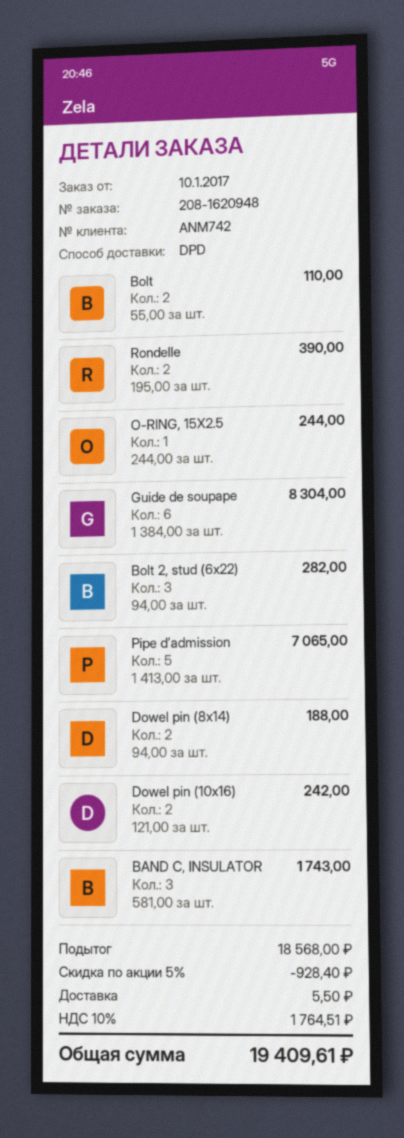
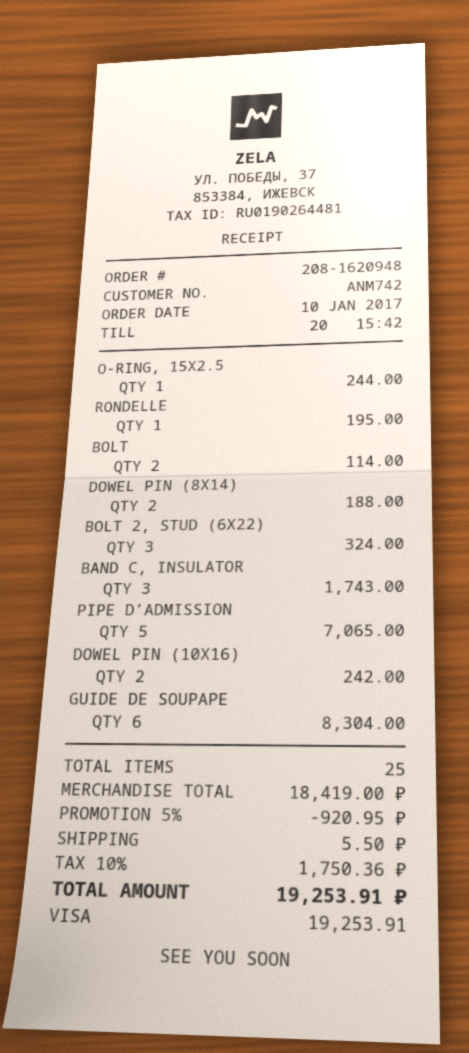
Bolt: 2 for 110.00 -> 2 for 114.00
Rondelle: 2 for 390.00 -> 1 for 195.00
Bolt 2, stud (6x22): 3 for 282.00 -> 3 for 324.00
subtotal: 18568.00 -> 18419.00
discount: 5% = 928.40 -> 5% = 920.95
tax: 10% = 1764.51 -> 10% = 1750.36
total: 19409.61 -> 19253.91

